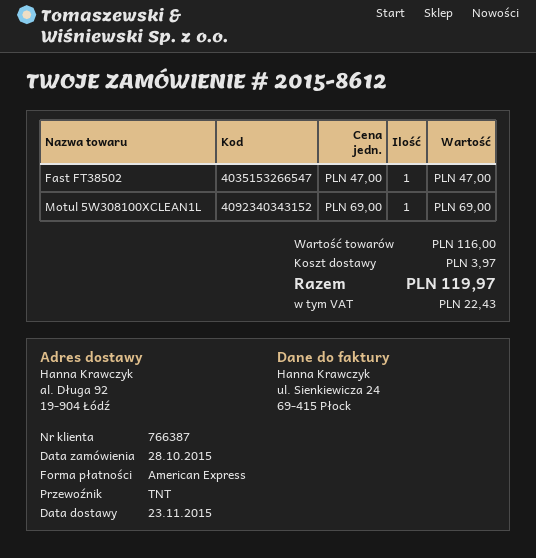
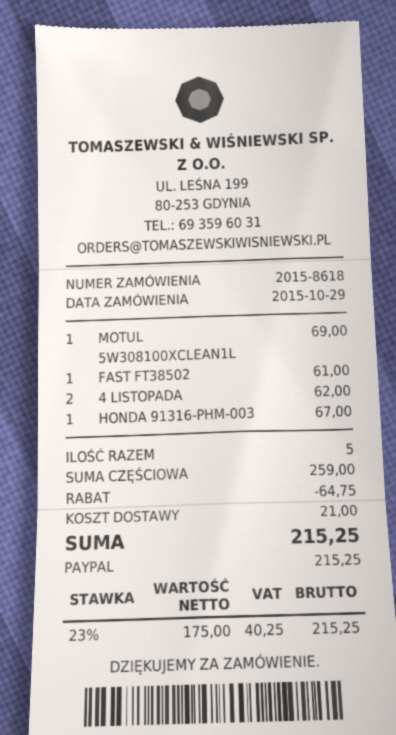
order number: 2015-8612 -> 2015-8618
order date: 2015-10-28 -> 2015-10-29
payment method: American Express -> PayPal
Fast FT38502: 1 for 47.00 -> 1 for 61.00
4 LISTOPADA: none -> 2 for 62.00
HONDA 91316-PHM-003: none -> 1 for 67.00
subtotal: 116.00 -> 259.00
discount: none -> 64.75
shipping: 3.97 -> 21.00
tax: 22.43 -> 40.25
total: 119.97 -> 215.25

